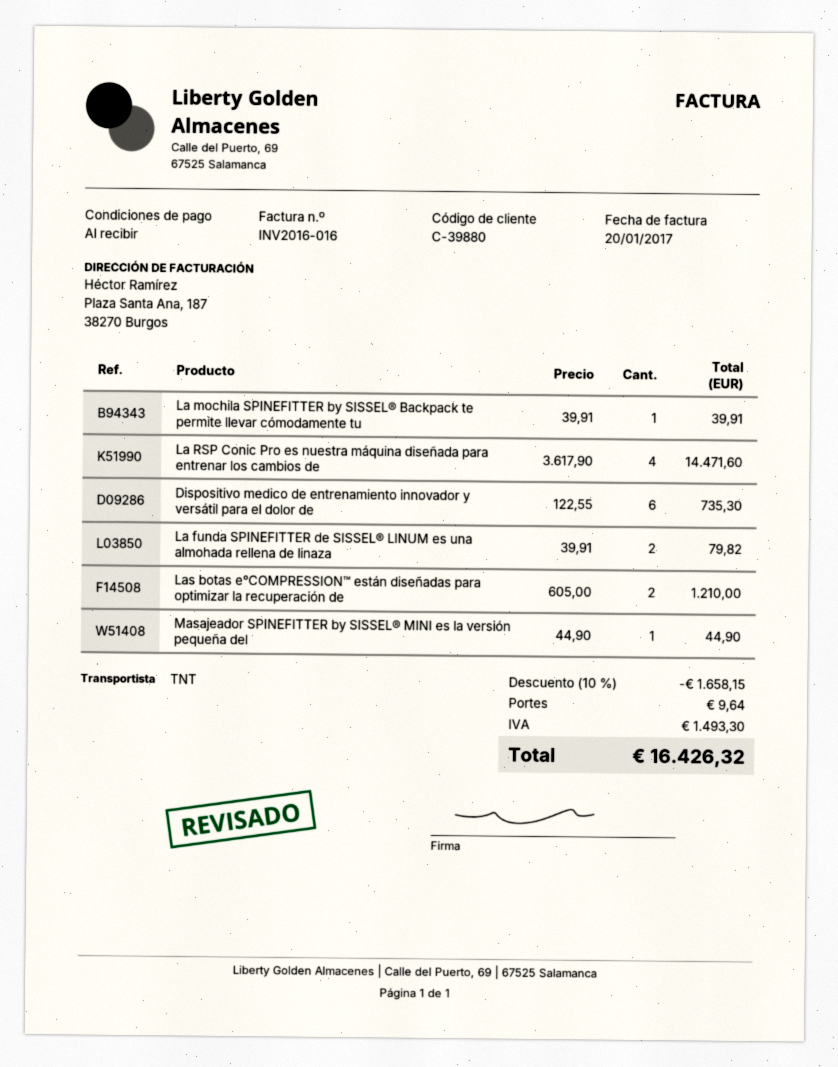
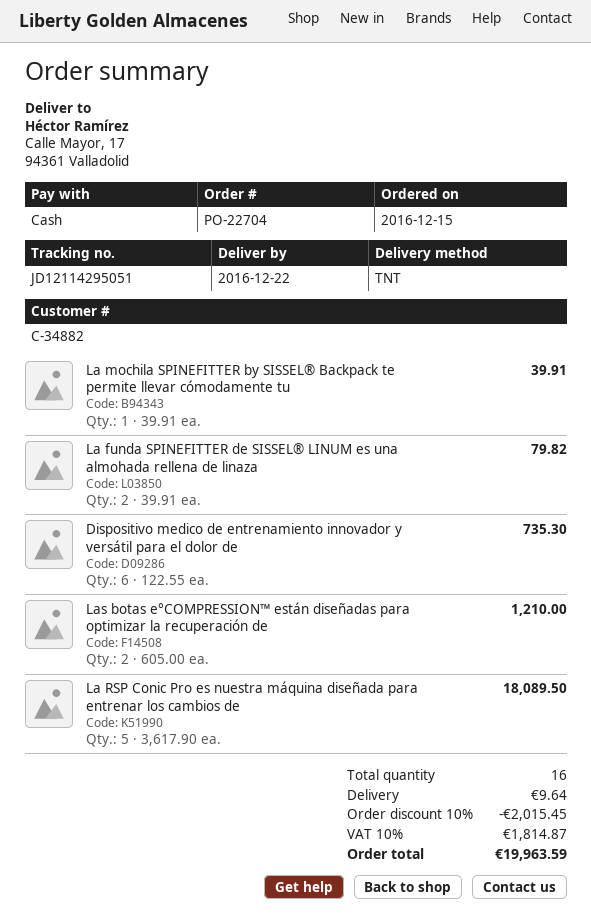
customer number: C-39880 -> C-34882
La RSP Conic Pro es nuestra máquina diseñada para entrenar los cambios de: 4 x 3617.90 = 14471.60 -> 5 x 3617.90 = 18089.50
Masajeador SPINEFITTER by SISSEL® MINI es la versión pequeña del: 1 x 44.90 = 44.90 -> none
discount: 10% = 1658.15 -> 10% = 2015.45
tax: 1493.30 -> 1814.87
total: 16426.32 -> 19963.59

